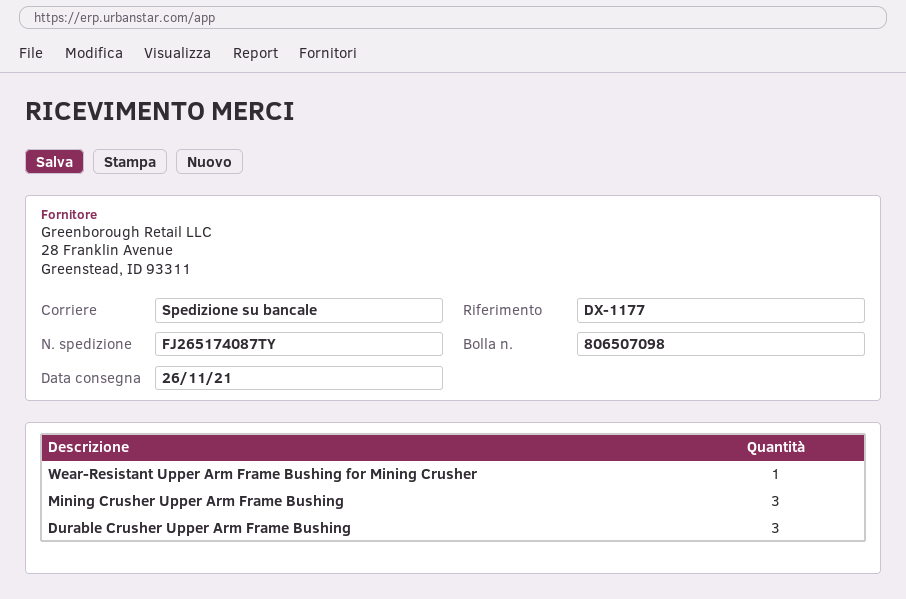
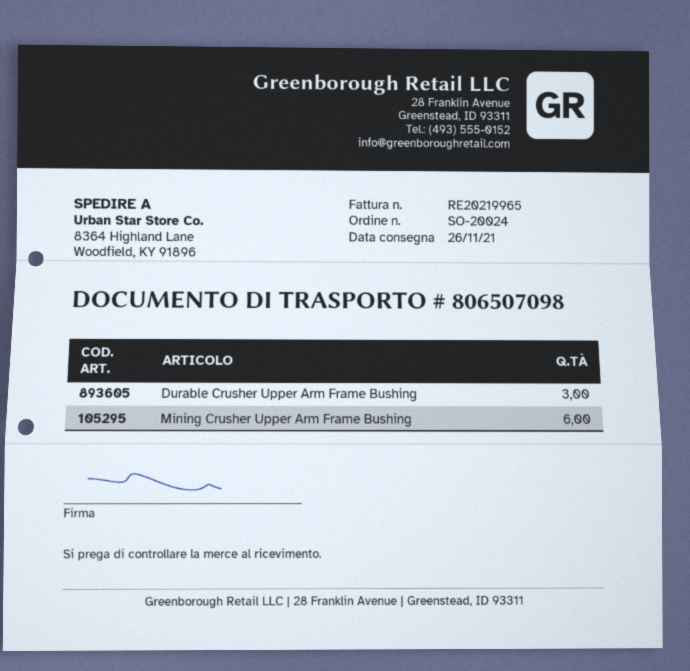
Wear-Resistant Upper Arm Frame Bushing for Mining Crusher: 1 -> none
Mining Crusher Upper Arm Frame Bushing: 3 -> 6

